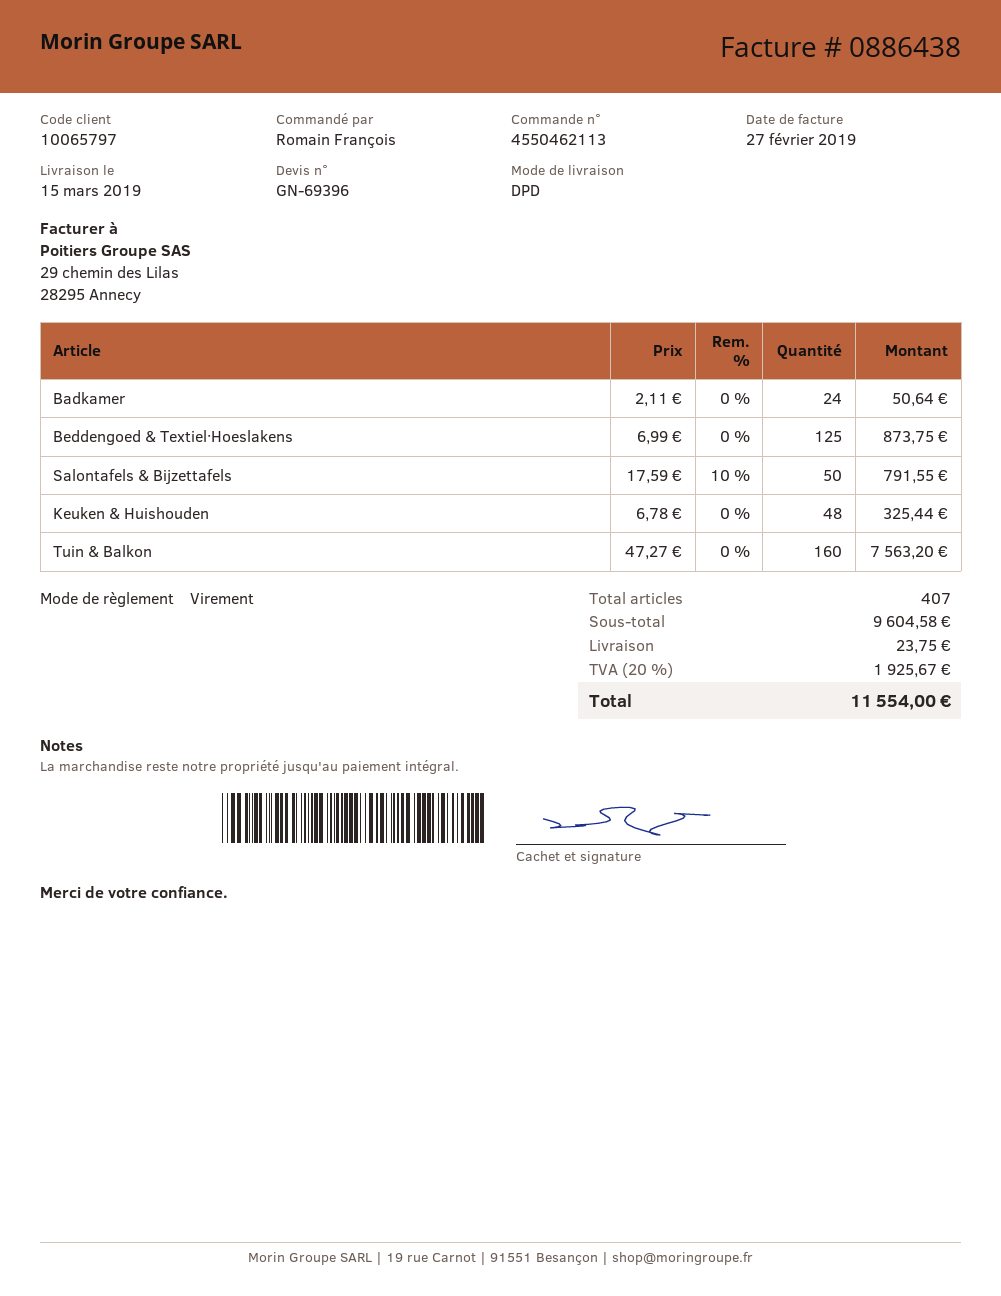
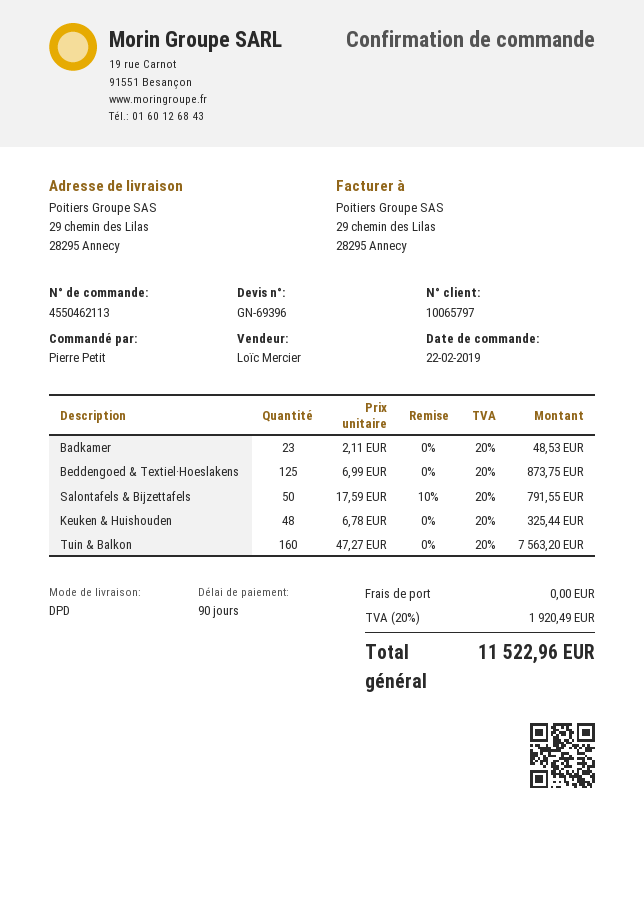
ordered by: Romain François -> Pierre Petit
Badkamer: 24 x 2.11 = 50.64 -> 23 x 2.11 = 48.53
shipping: 23.75 -> 0.00
tax: 20% = 1925.67 -> 20% = 1920.49
total: 11554.00 -> 11522.96

